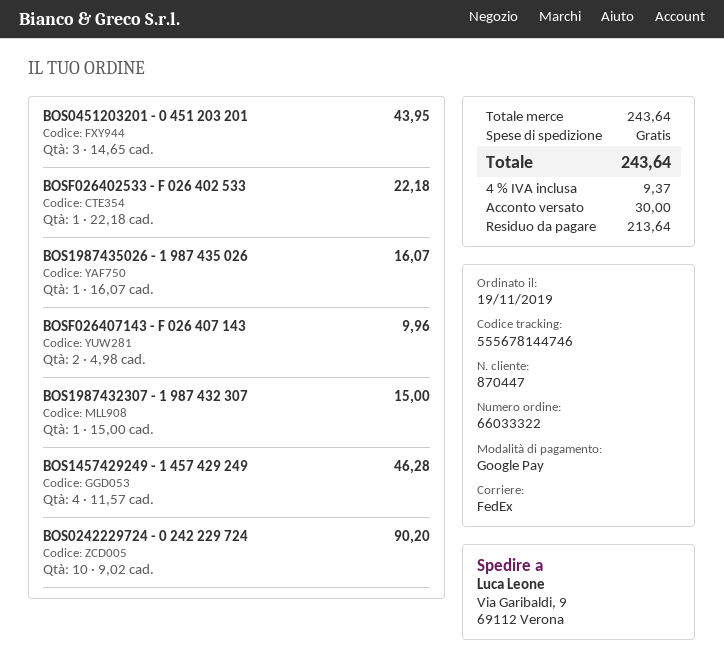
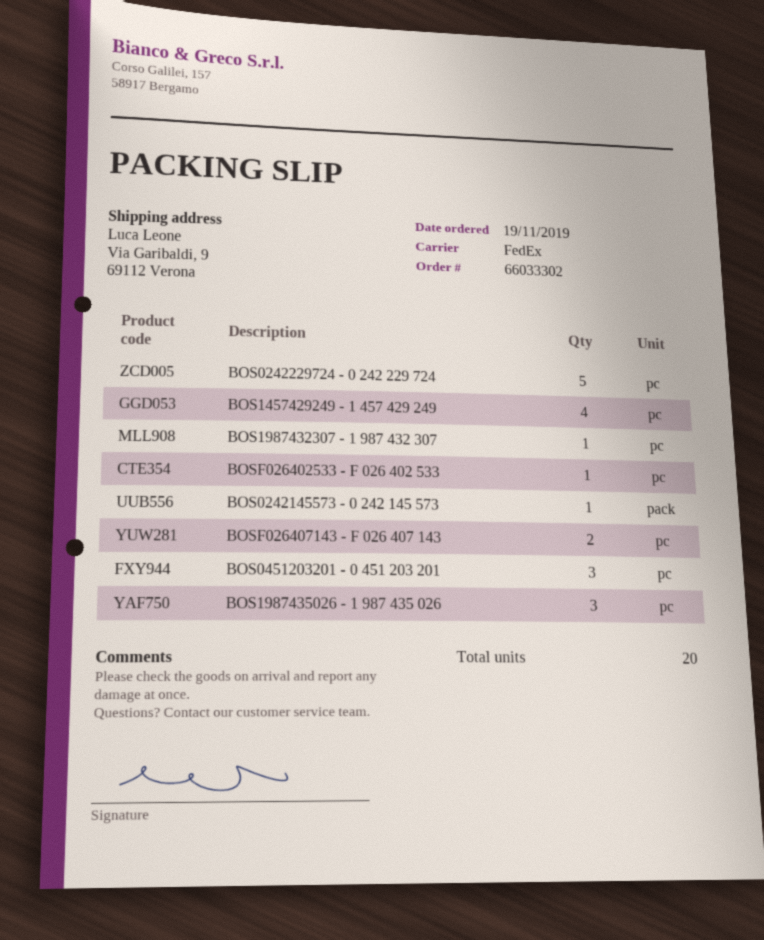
order number: 66033322 -> 66033302
BOS1987435026 - 1 987 435 026: 1 -> 3
BOS0242229724 - 0 242 229 724: 10 -> 5
BOS0242145573 - 0 242 145 573: none -> 1

